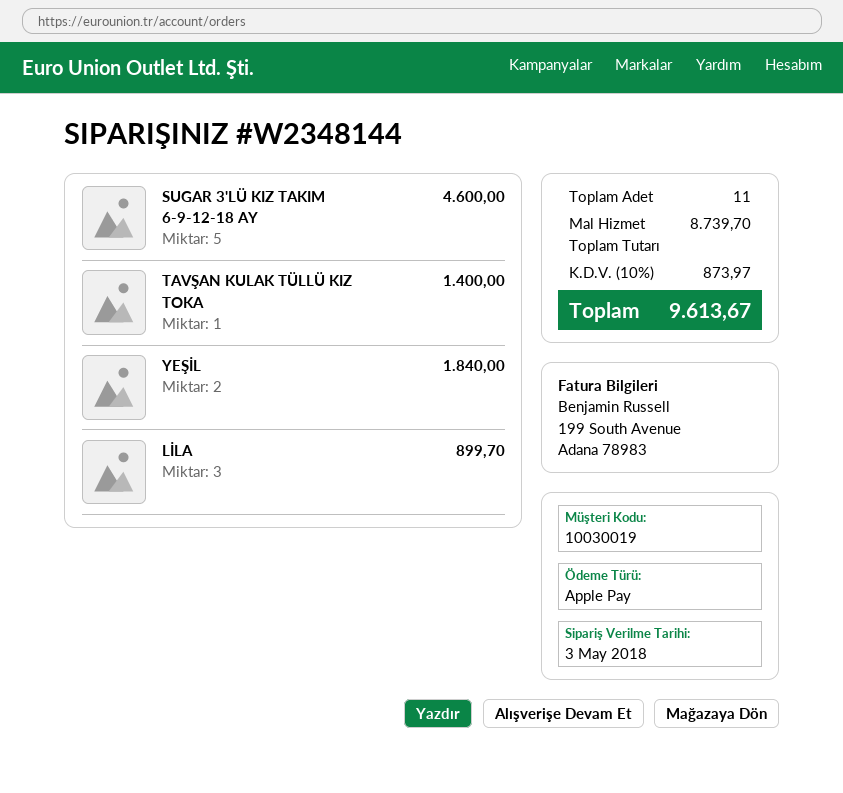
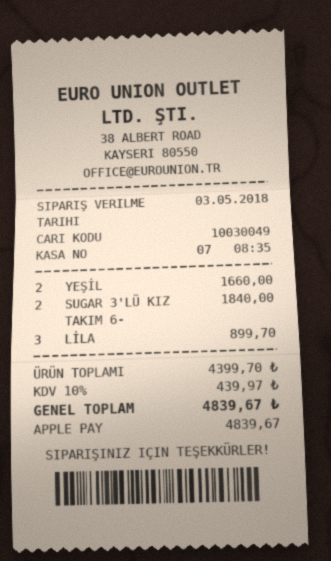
customer number: 10030019 -> 10030049
SUGAR 3'LÜ KIZ TAKIM 6-9-12-18 AY: 5 for 4600.00 -> 2 for 1840.00
TAVŞAN KULAK TÜLLÜ KIZ TOKA: 1 for 1400.00 -> none
YEŞİL: 2 for 1840.00 -> 2 for 1660.00
subtotal: 8739.70 -> 4399.70
tax: 10% = 873.97 -> 10% = 439.97
total: 9613.67 -> 4839.67

